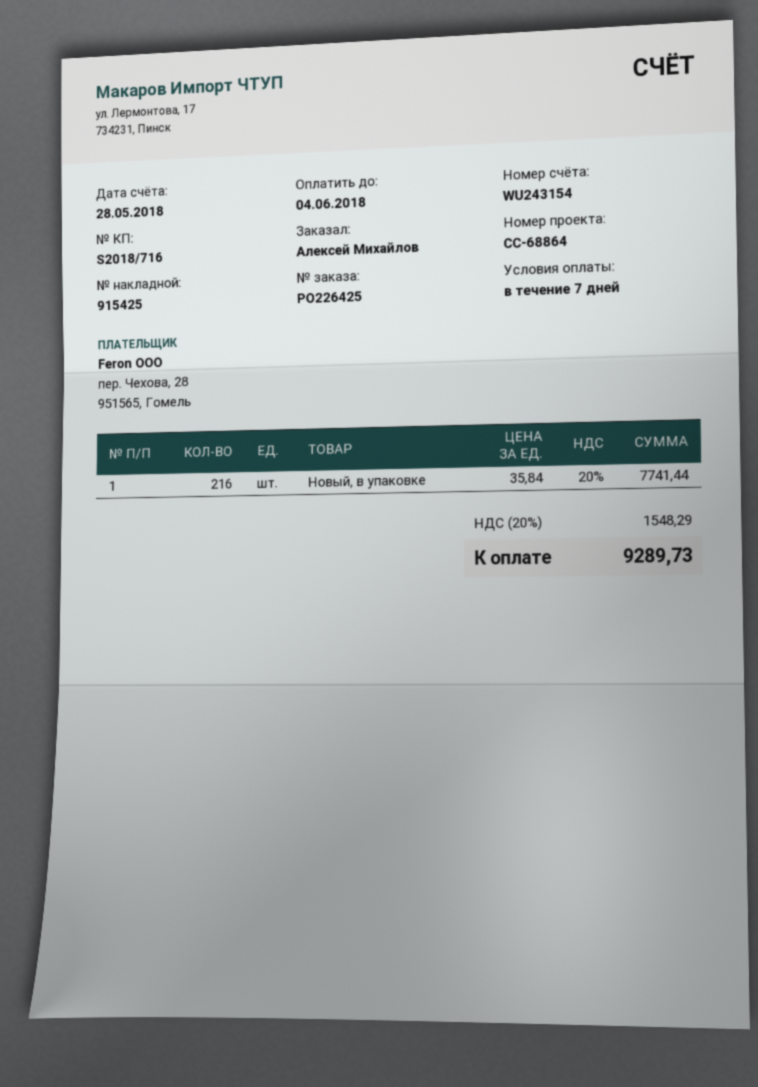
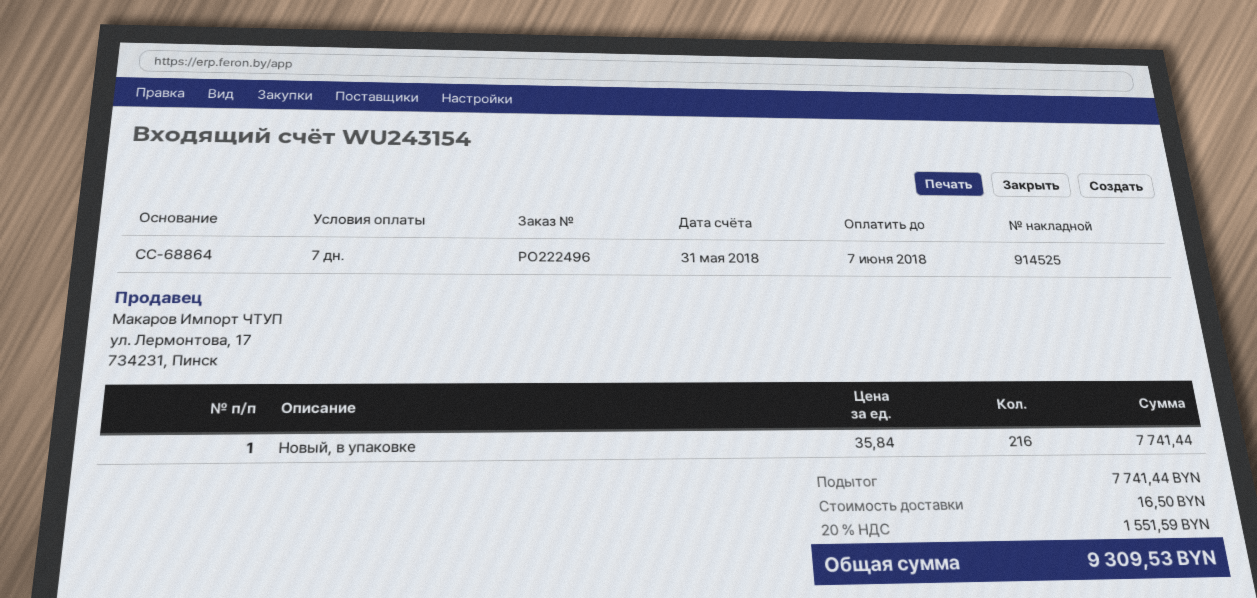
order number: PO226425 -> PO222496
delivery note number: 915425 -> 914525
invoice date: 2018-05-28 -> 2018-05-31
due date: 2018-06-04 -> 2018-06-07
shipping: none -> 16.50
tax: 20% = 1548.29 -> 20% = 1551.59
total: 9289.73 -> 9309.53

